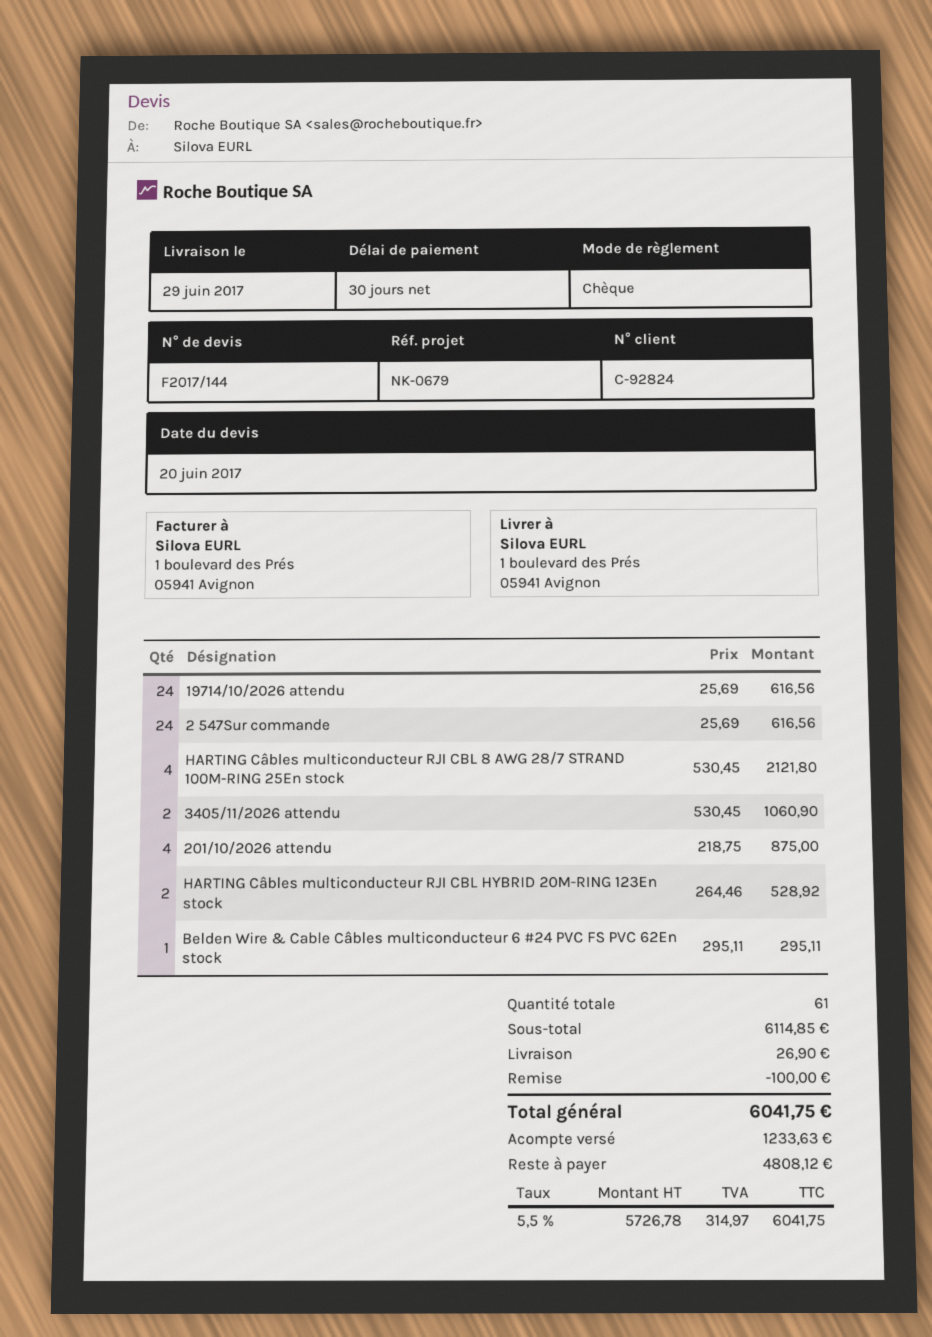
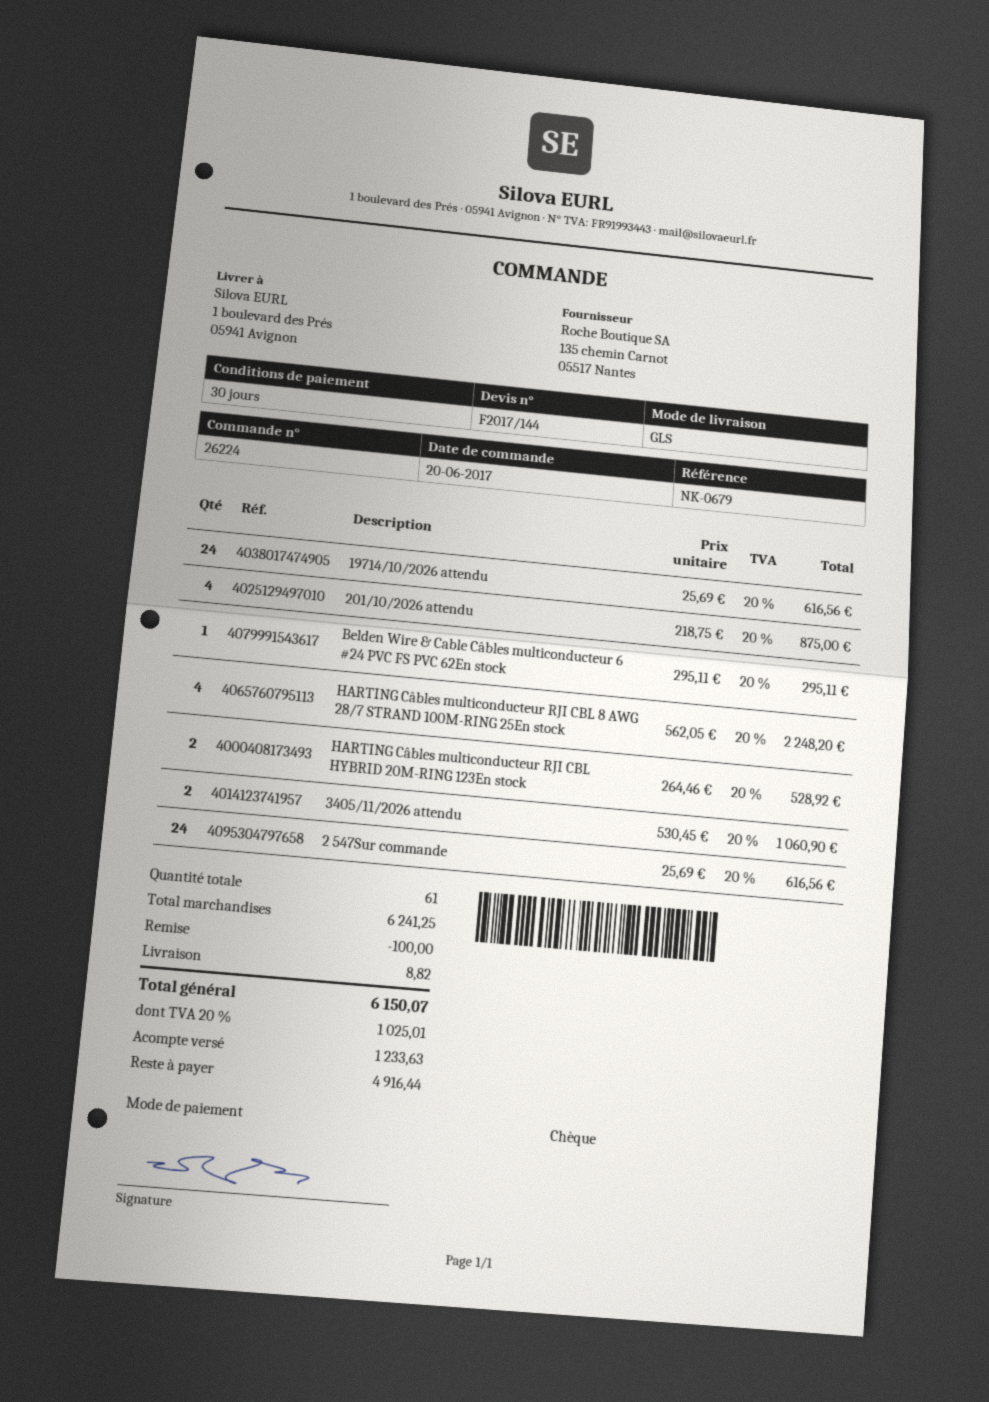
HARTING Câbles multiconducteur RJI CBL 8 AWG 28/7 STRAND 100M-RING 25En stock: 4 x 530.45 = 2121.80 -> 4 x 562.05 = 2248.20
subtotal: 6114.85 -> 6241.25
shipping: 26.90 -> 8.82
tax: 5.5% = 314.97 -> 20% = 1025.01
total: 6041.75 -> 6150.07
balance: 4808.12 -> 4916.44

